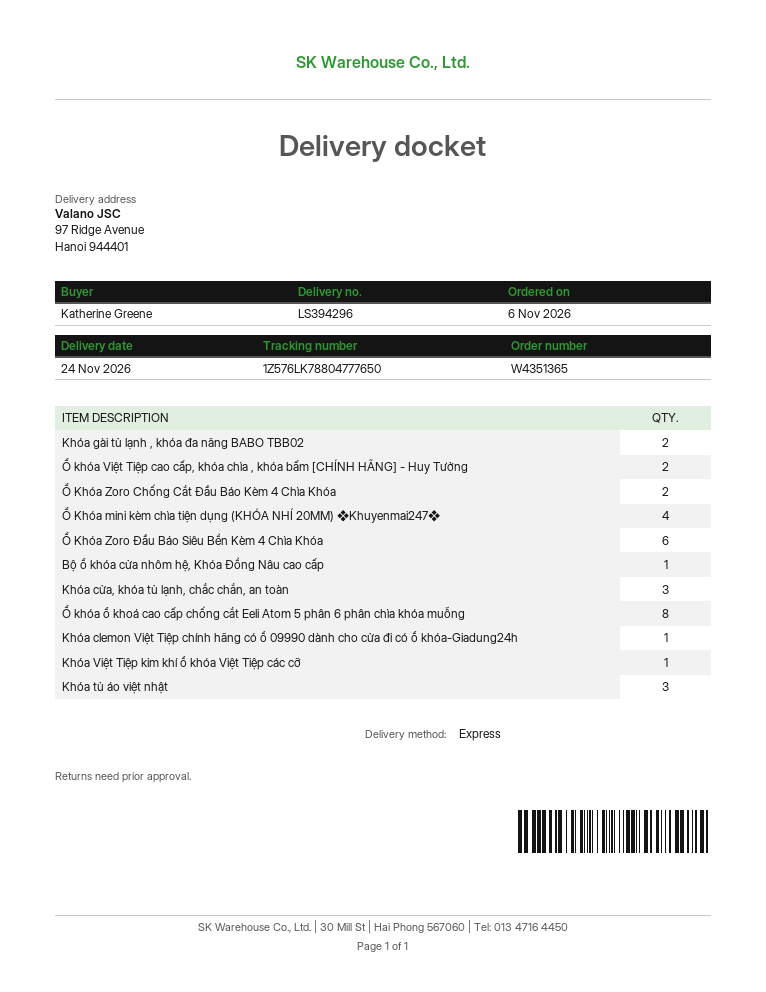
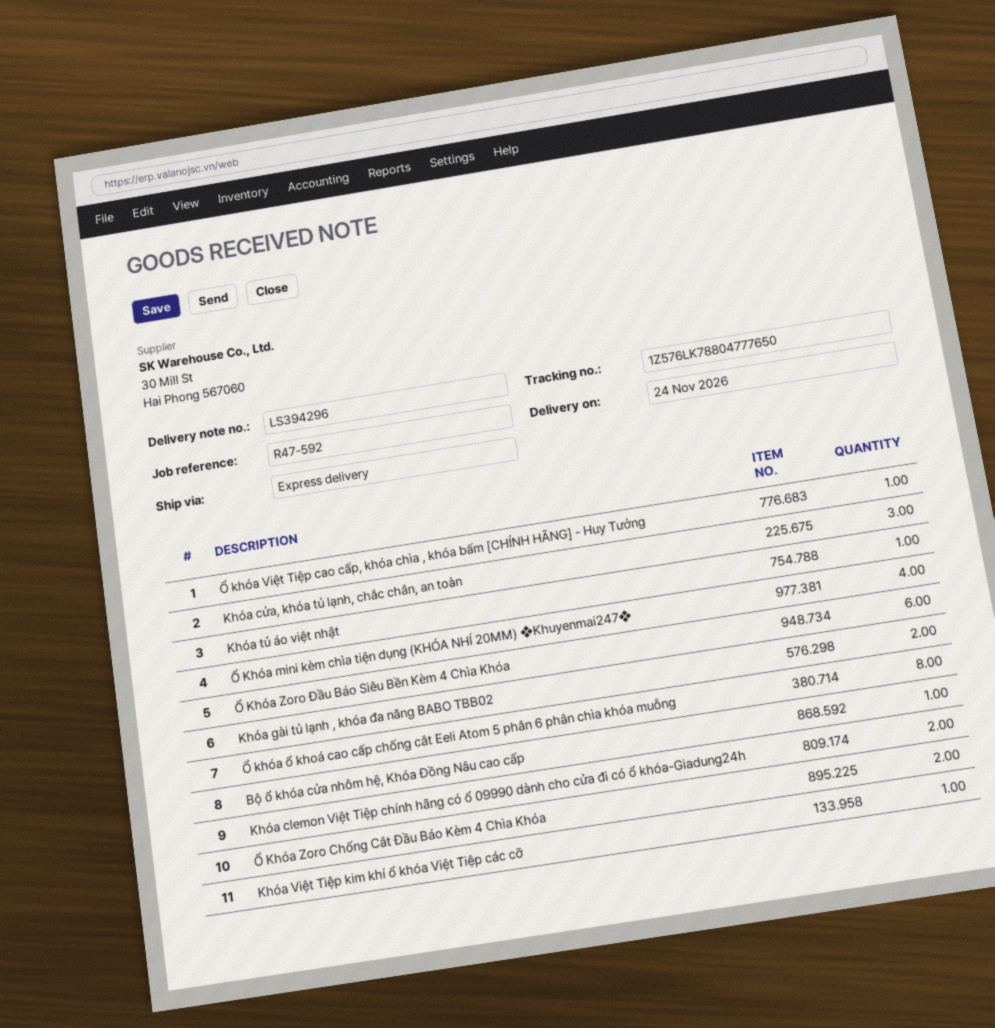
Ổ khóa Việt Tiệp cao cấp, khóa chìa , khóa bấm [CHÍNH HÃNG] - Huy Tưởng: 2 -> 1
Khóa clemon Việt Tiệp chính hãng có ổ 09990 dành cho cửa đi có ổ khóa-Giadung24h: 1 -> 2
Khóa tủ áo việt nhật: 3 -> 1

